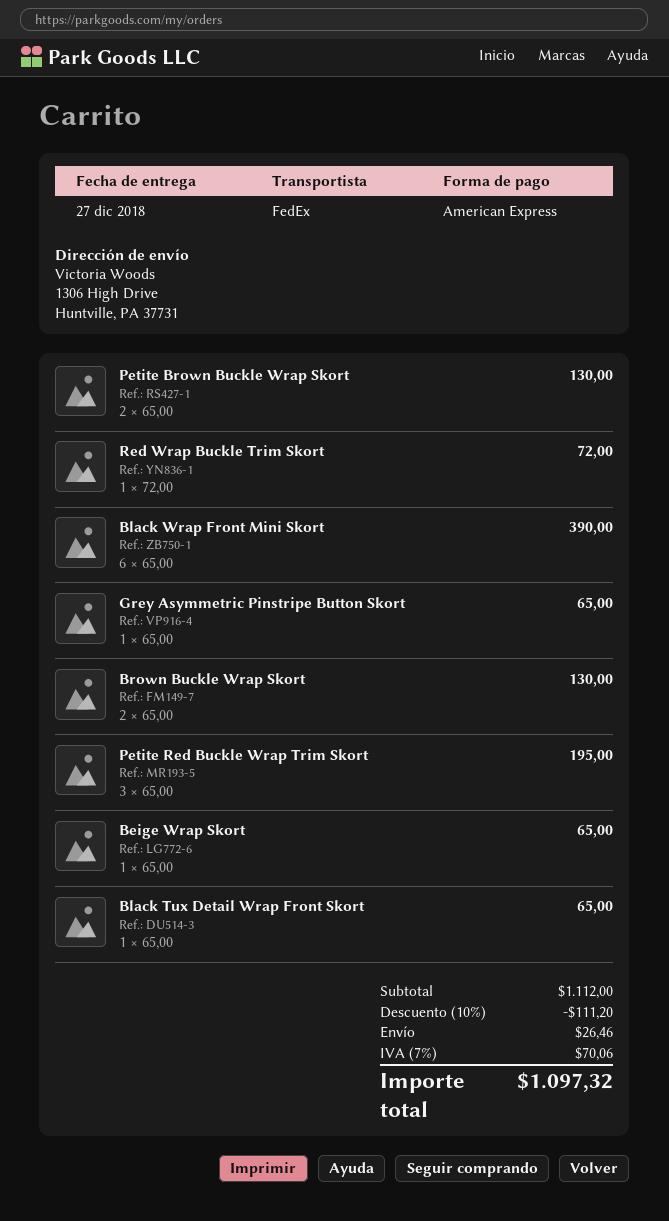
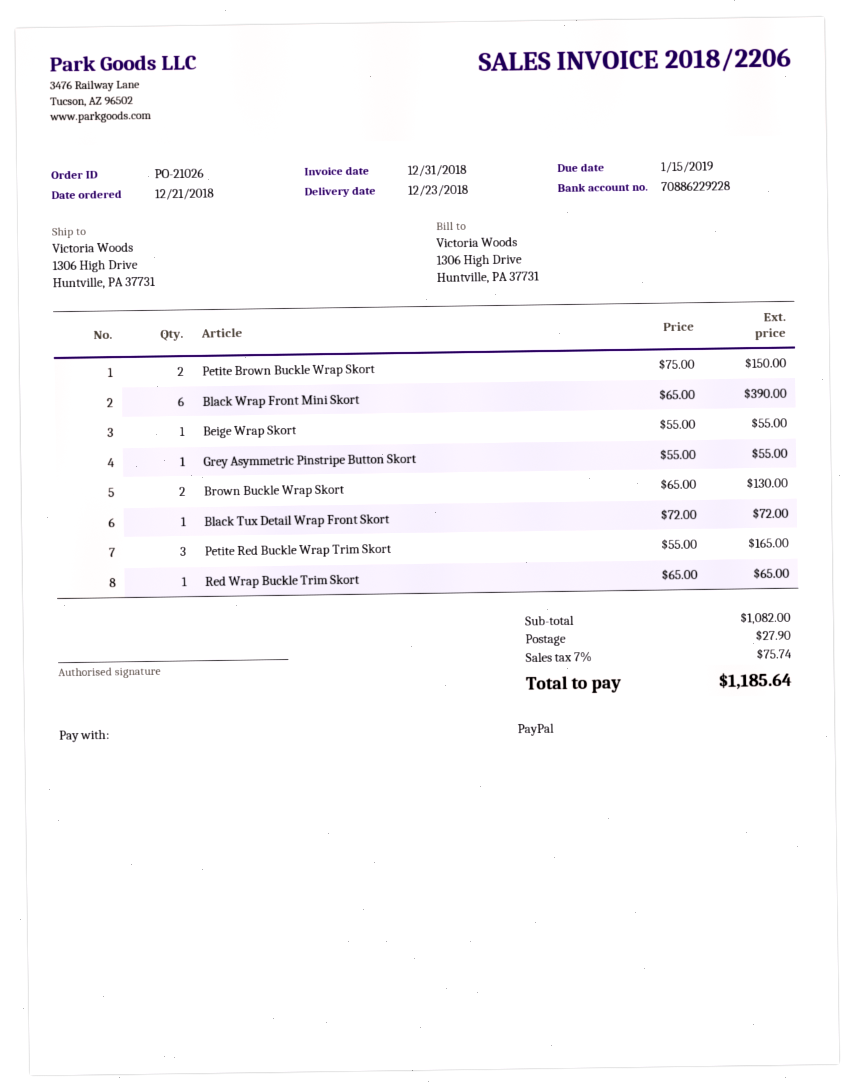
delivery date: 2018-12-27 -> 2018-12-23
payment method: American Express -> PayPal
Petite Brown Buckle Wrap Skort: 2 x 65.00 = 130.00 -> 2 x 75.00 = 150.00
Red Wrap Buckle Trim Skort: 1 x 72.00 = 72.00 -> 1 x 65.00 = 65.00
Grey Asymmetric Pinstripe Button Skort: 1 x 65.00 = 65.00 -> 1 x 55.00 = 55.00
Petite Red Buckle Wrap Trim Skort: 3 x 65.00 = 195.00 -> 3 x 55.00 = 165.00
Beige Wrap Skort: 1 x 65.00 = 65.00 -> 1 x 55.00 = 55.00
Black Tux Detail Wrap Front Skort: 1 x 65.00 = 65.00 -> 1 x 72.00 = 72.00
subtotal: 1112.00 -> 1082.00
discount: 10% = 111.20 -> none
shipping: 26.46 -> 27.90
tax: 7% = 70.06 -> 7% = 75.74
total: 1097.32 -> 1185.64

